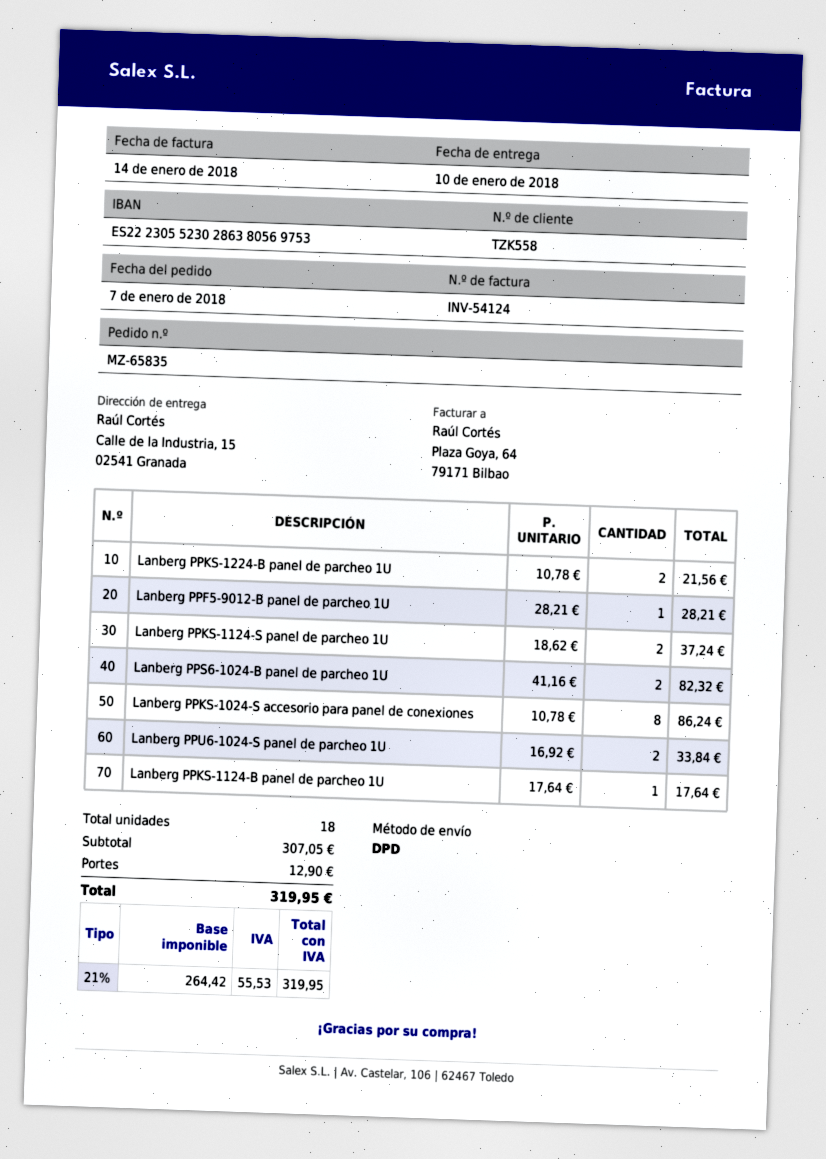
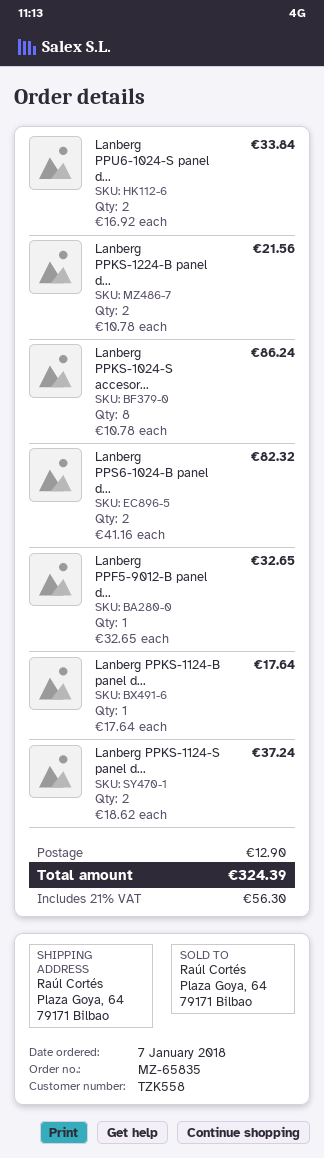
ship to: Calle de la Industria, 15, 02541 Granada -> Plaza Goya, 64, 79171 Bilbao
Lanberg PPF5-9012-B panel de parcheo 1U: 1 x 28.21 = 28.21 -> 1 x 32.65 = 32.65
tax: 21% = 55.53 -> 21% = 56.30
total: 319.95 -> 324.39

